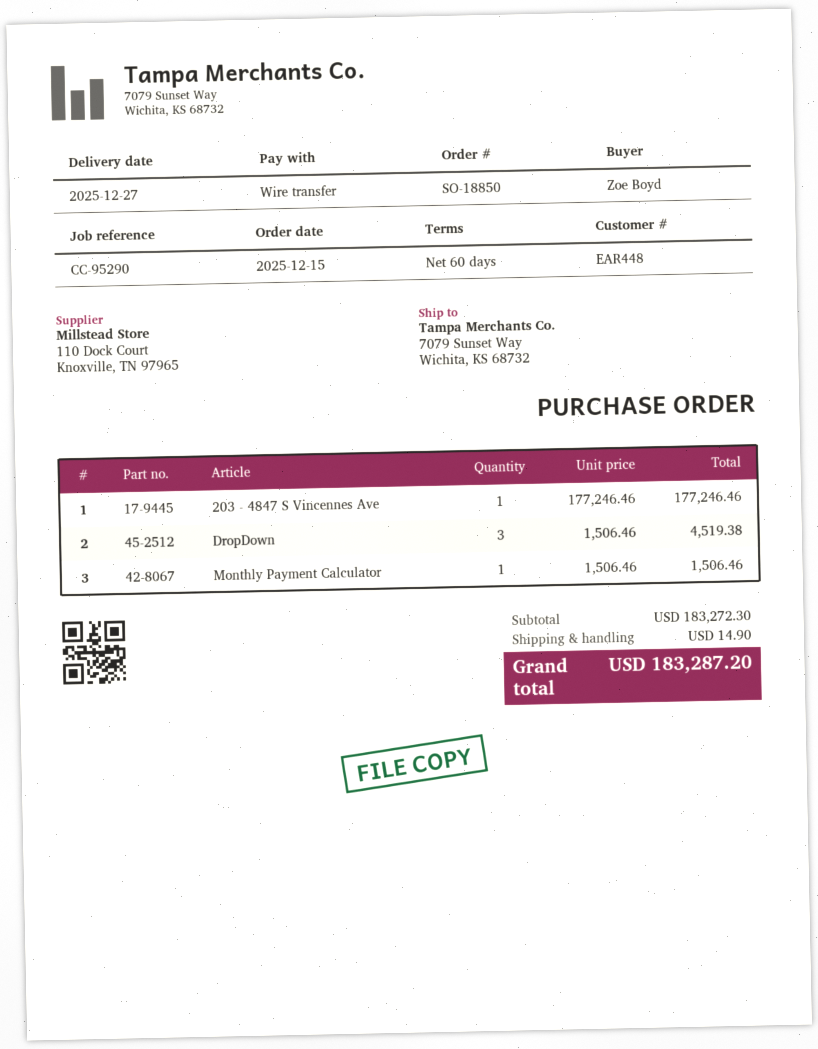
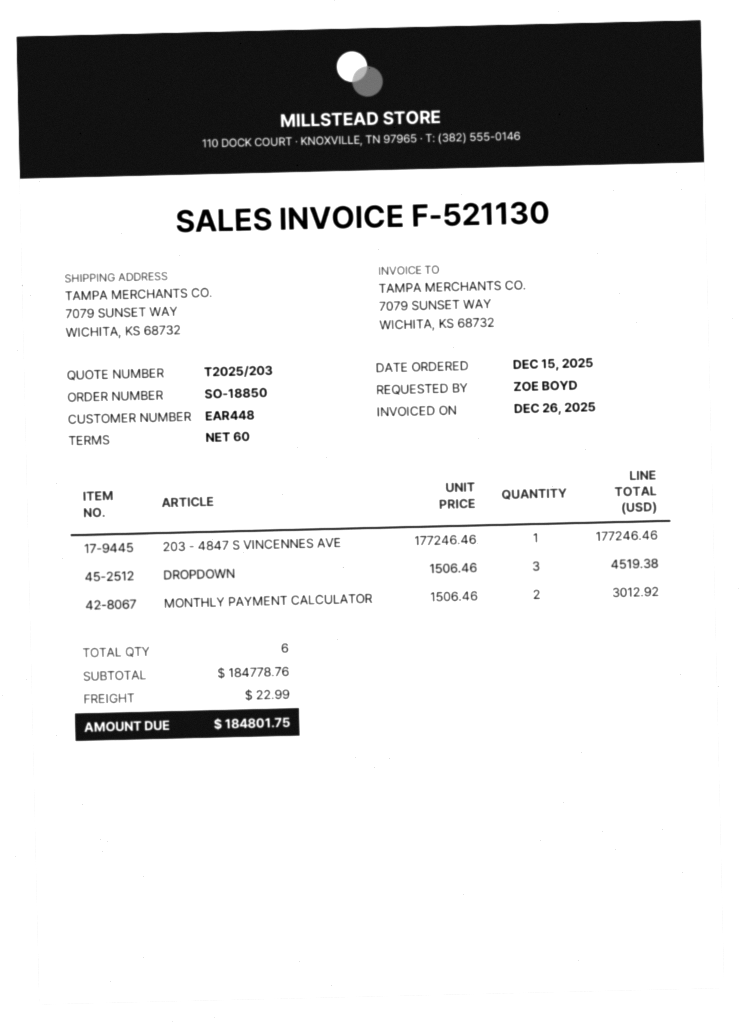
Monthly Payment Calculator: 1 x 1506.46 = 1506.46 -> 2 x 1506.46 = 3012.92
subtotal: 183272.30 -> 184778.76
shipping: 14.90 -> 22.99
total: 183287.20 -> 184801.75

